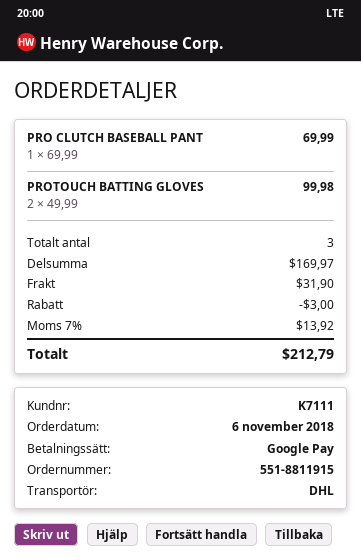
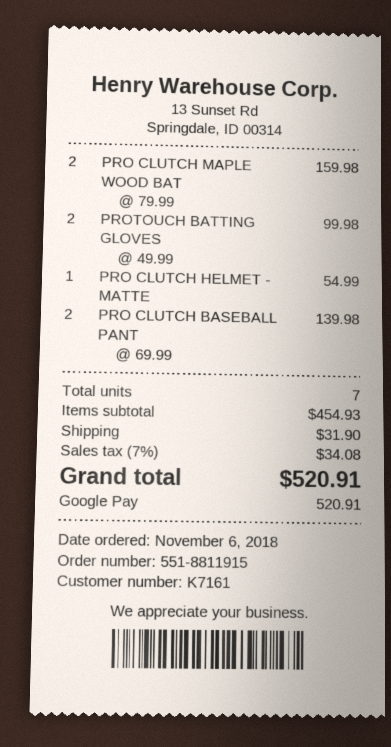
customer number: K7111 -> K7161
PRO CLUTCH BASEBALL PANT: 1 x 69.99 = 69.99 -> 2 x 69.99 = 139.98
PRO CLUTCH MAPLE WOOD BAT: none -> 2 x 79.99 = 159.98
PRO CLUTCH HELMET - MATTE: none -> 1 x 54.99 = 54.99
total quantity: 3 -> 7
subtotal: 169.97 -> 454.93
discount: 3.00 -> none
tax: 7% = 13.92 -> 7% = 34.08
total: 212.79 -> 520.91

